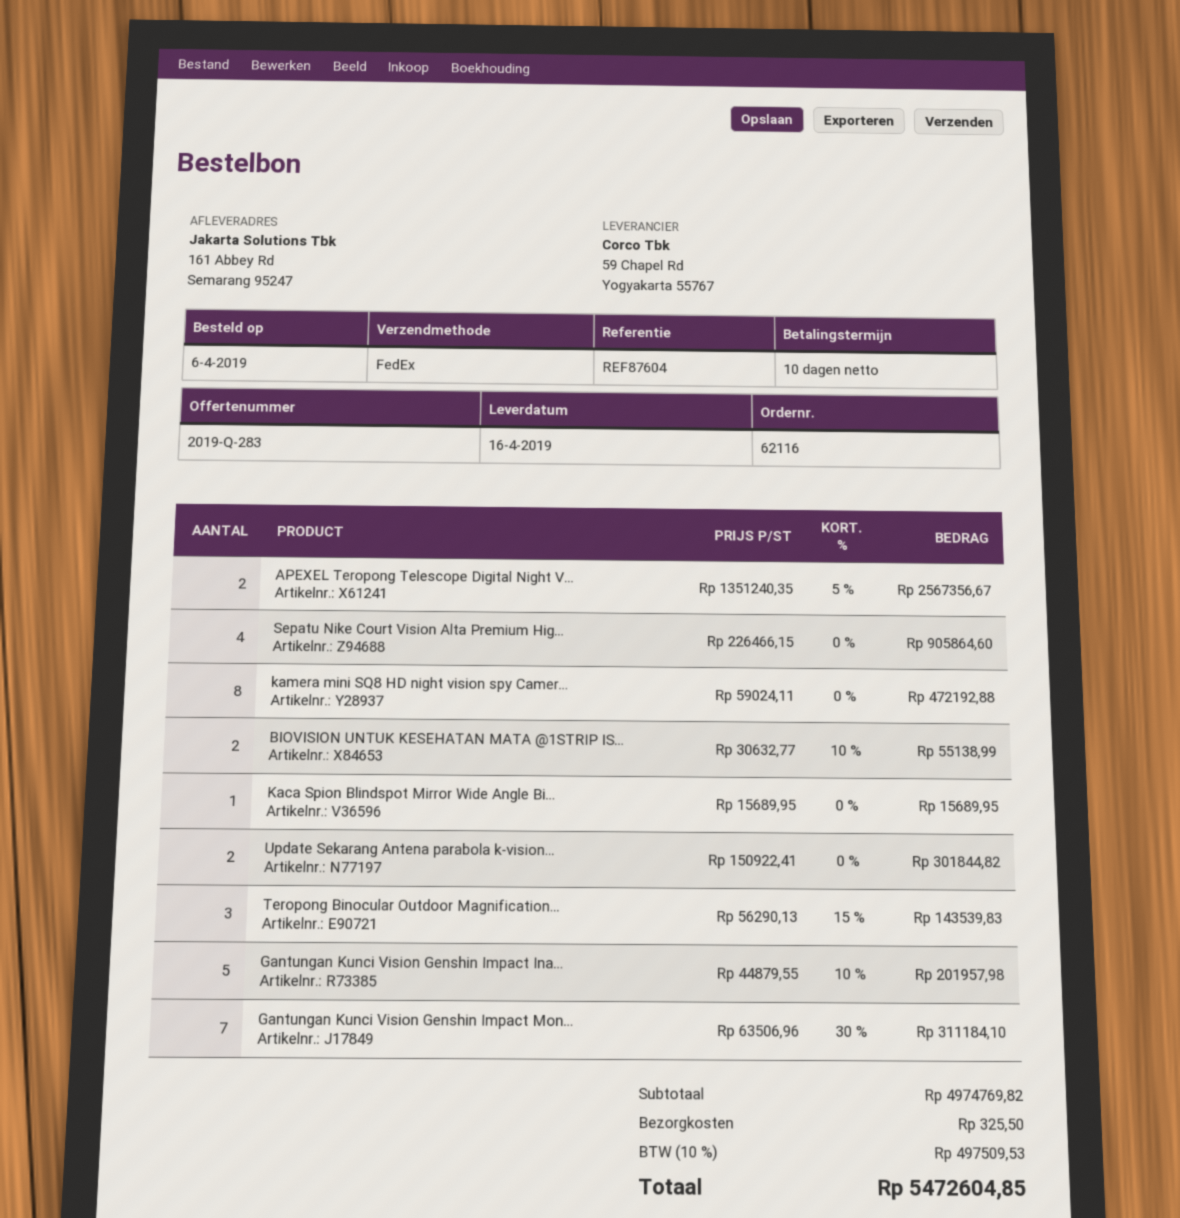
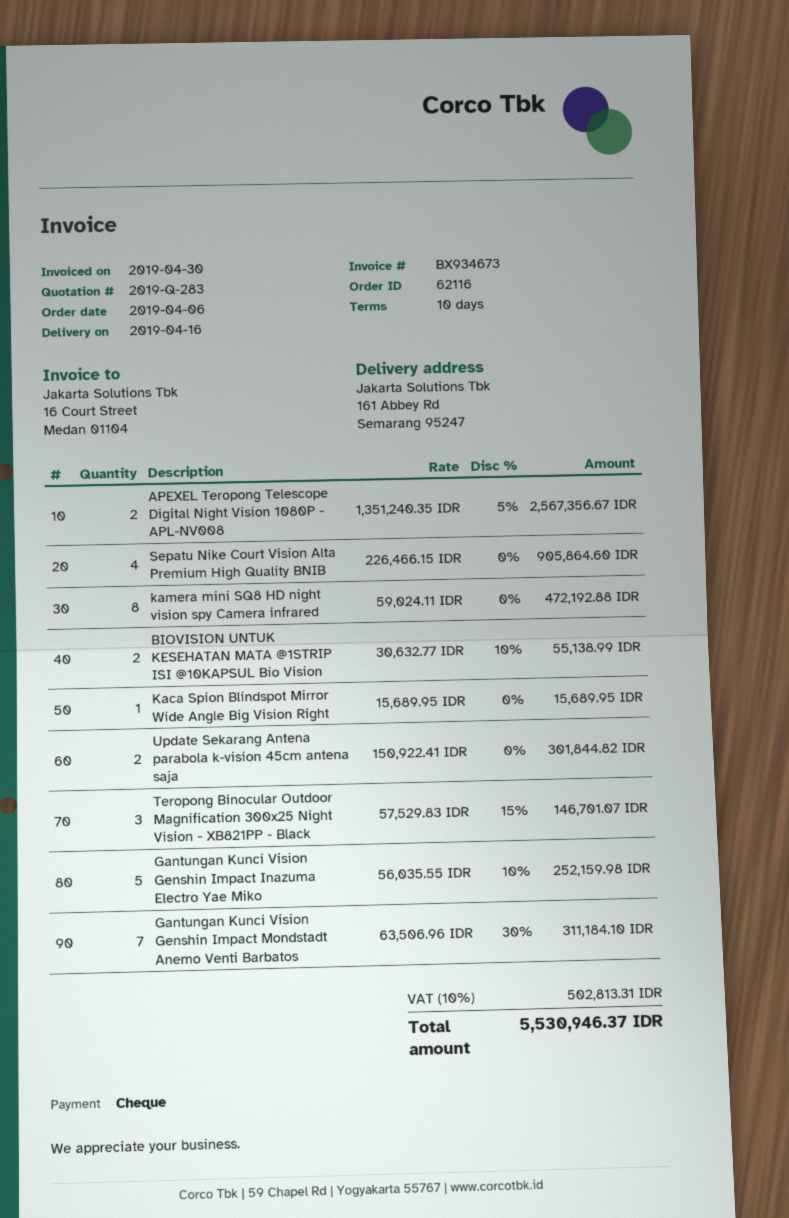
Teropong Binocular Outdoor Magnification...: 3 x 56290.13 - 15% = 143539.83 -> 3 x 57529.83 - 15% = 146701.07
Gantungan Kunci Vision Genshin Impact Ina...: 5 x 44879.55 - 10% = 201957.98 -> 5 x 56035.55 - 10% = 252159.98
shipping: 325.50 -> none
tax: 10% = 497509.53 -> 10% = 502813.31
total: 5472604.85 -> 5530946.37

